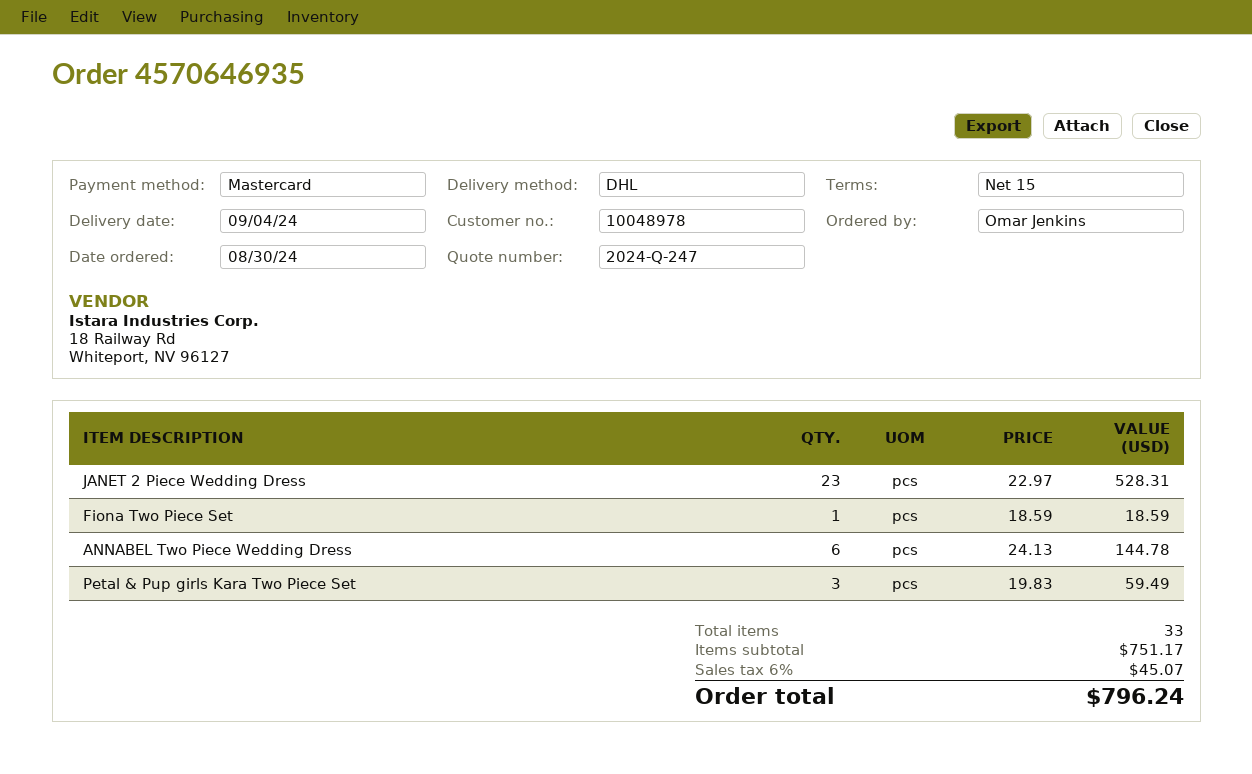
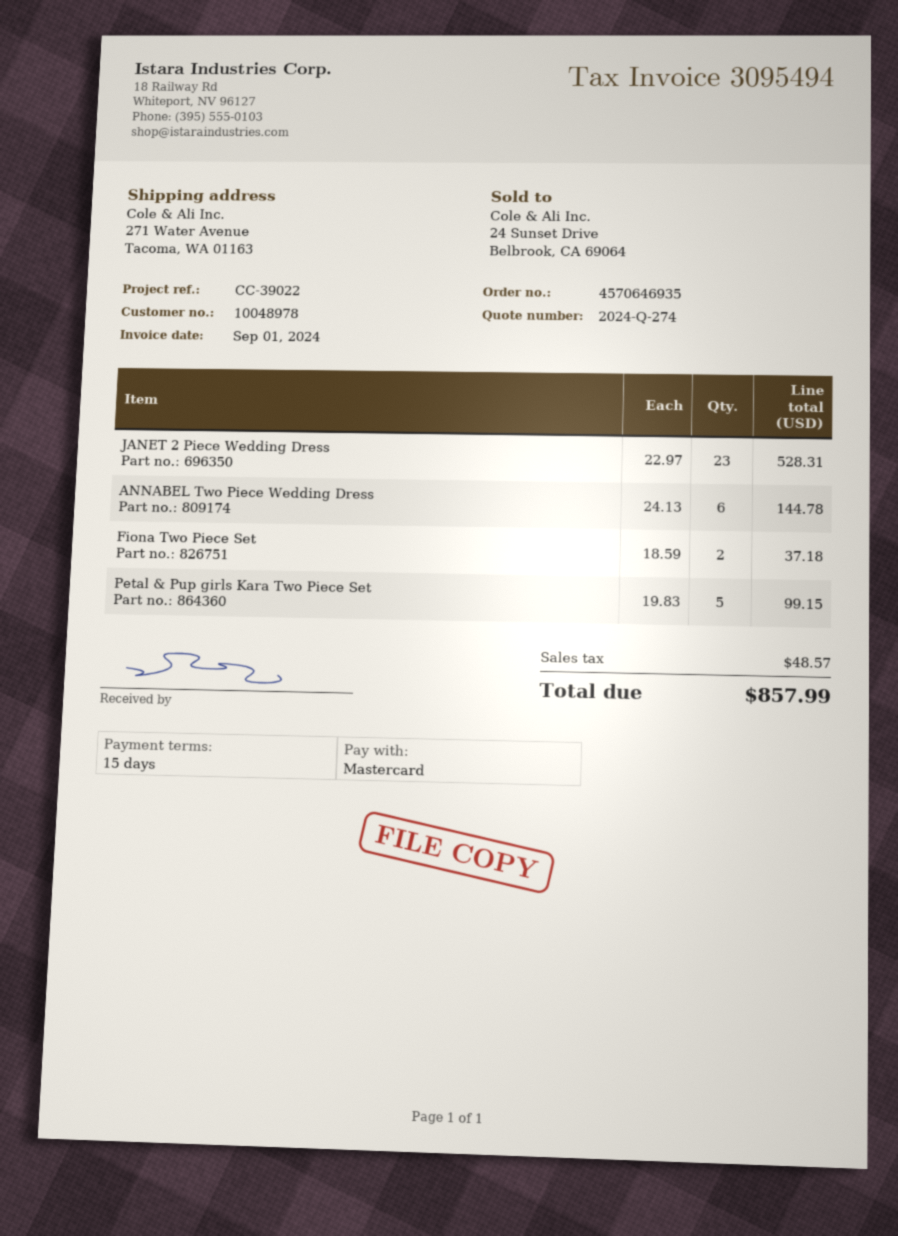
quote number: 2024-Q-247 -> 2024-Q-274
Fiona Two Piece Set: 1 x 18.59 = 18.59 -> 2 x 18.59 = 37.18
Petal & Pup girls Kara Two Piece Set: 3 x 19.83 = 59.49 -> 5 x 19.83 = 99.15
tax: 45.07 -> 48.57
total: 796.24 -> 857.99

